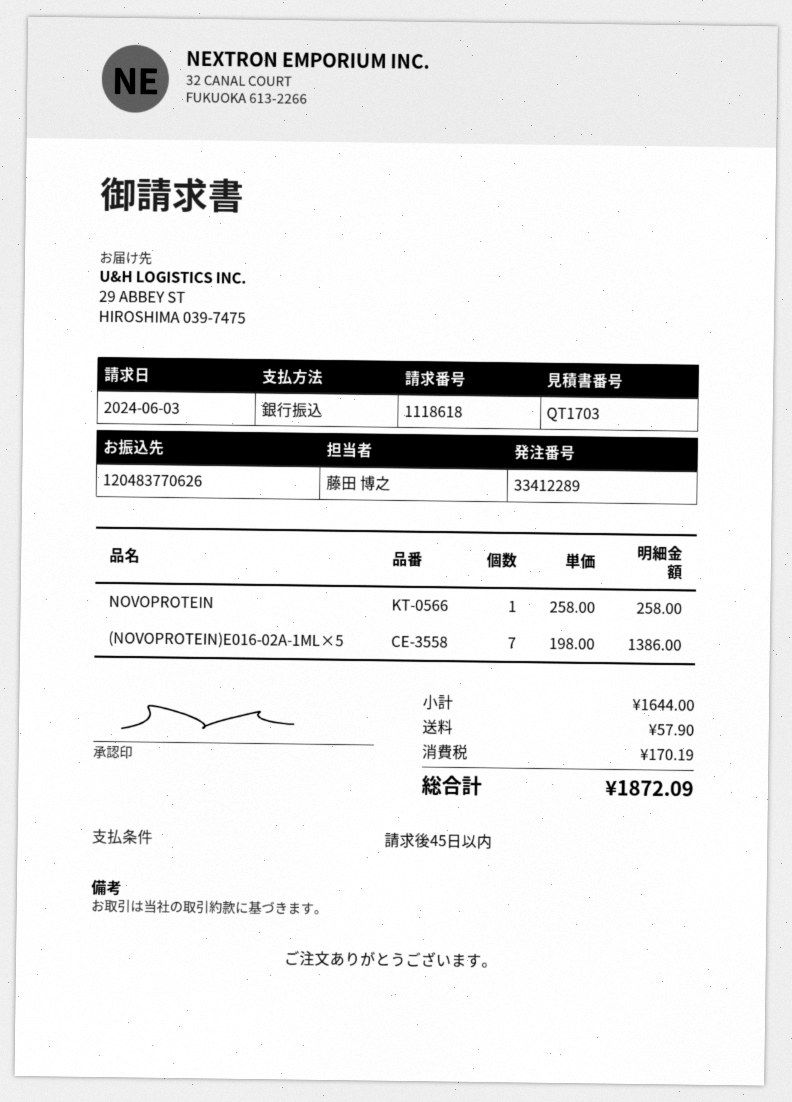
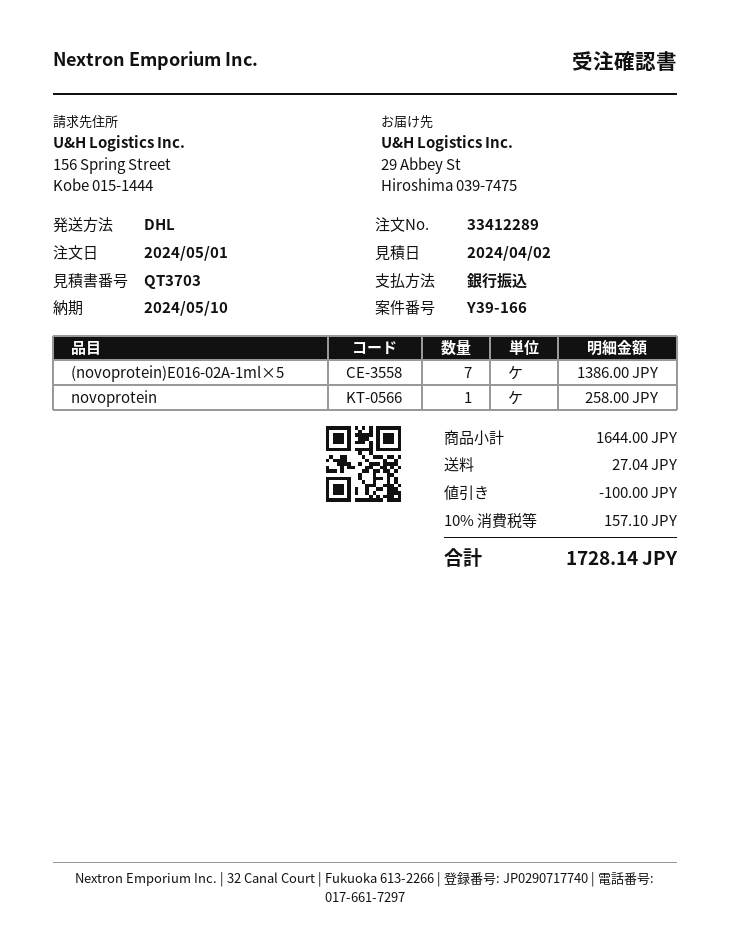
quote number: QT1703 -> QT3703
discount: none -> 100.00
shipping: 57.90 -> 27.04
tax: 170.19 -> 157.10
total: 1872.09 -> 1728.14

